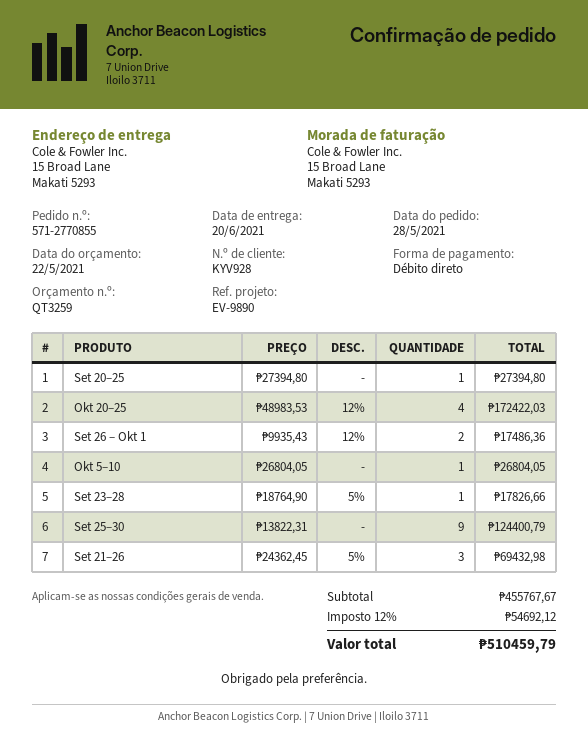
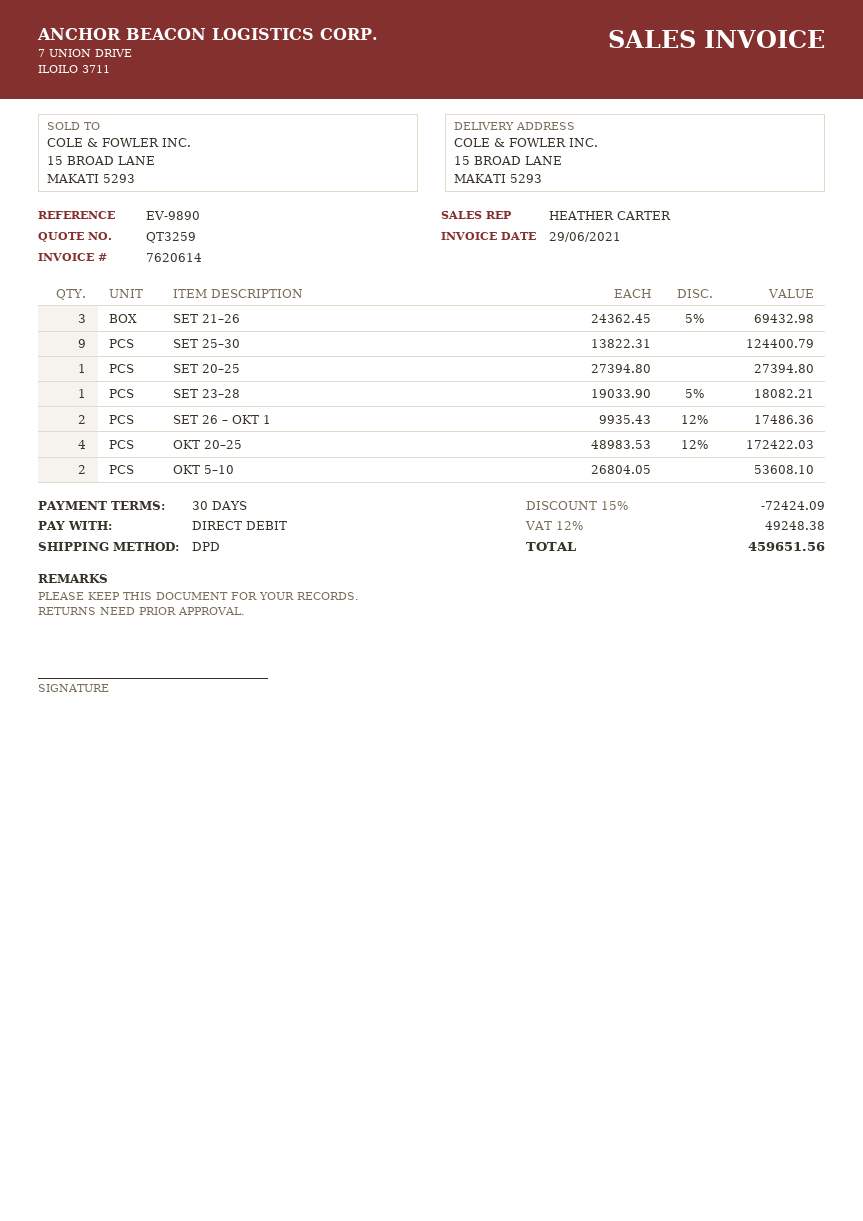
Okt 5–10: 1 x 26804.05 = 26804.05 -> 2 x 26804.05 = 53608.10
Set 23–28: 1 x 18764.90 - 5% = 17826.66 -> 1 x 19033.90 - 5% = 18082.21
discount: none -> 15% = 72424.09
tax: 12% = 54692.12 -> 12% = 49248.38
total: 510459.79 -> 459651.56

